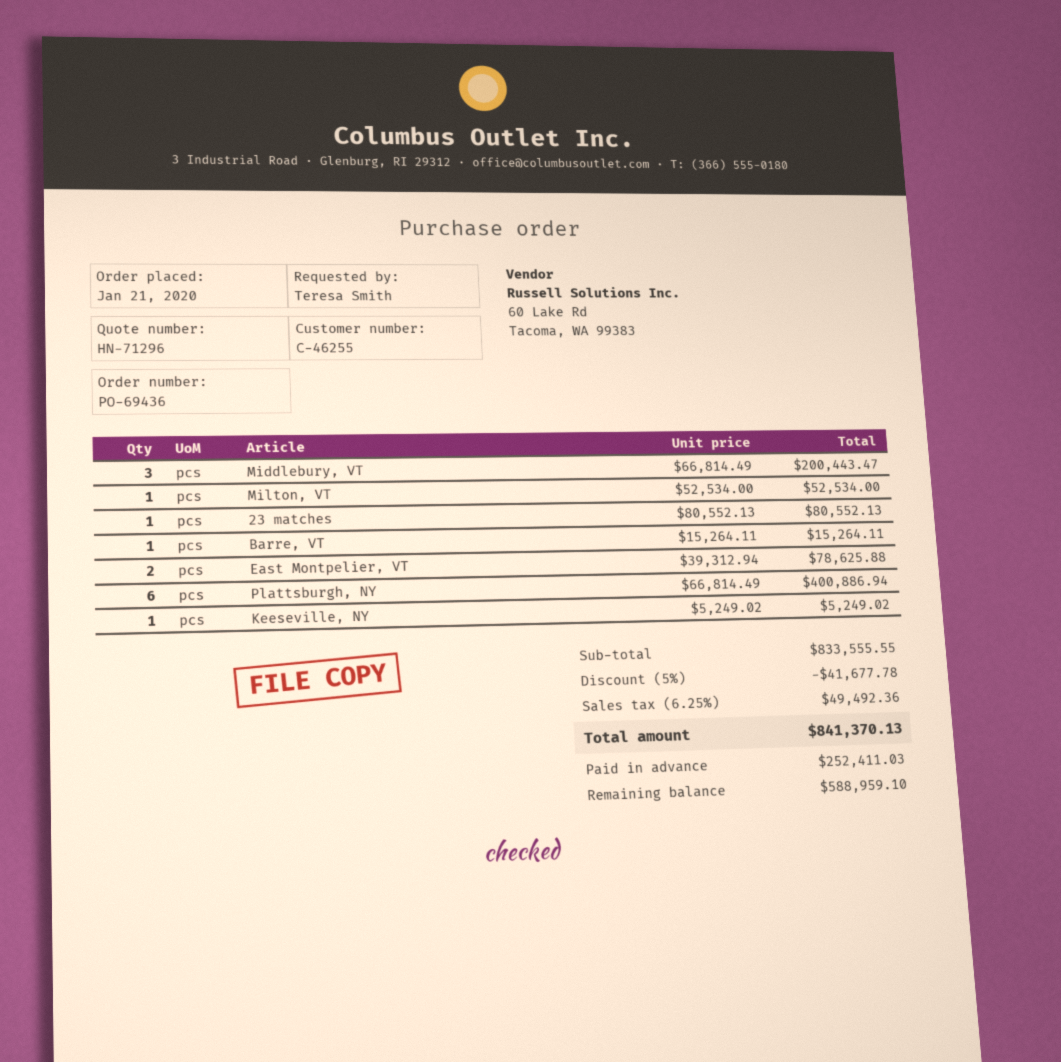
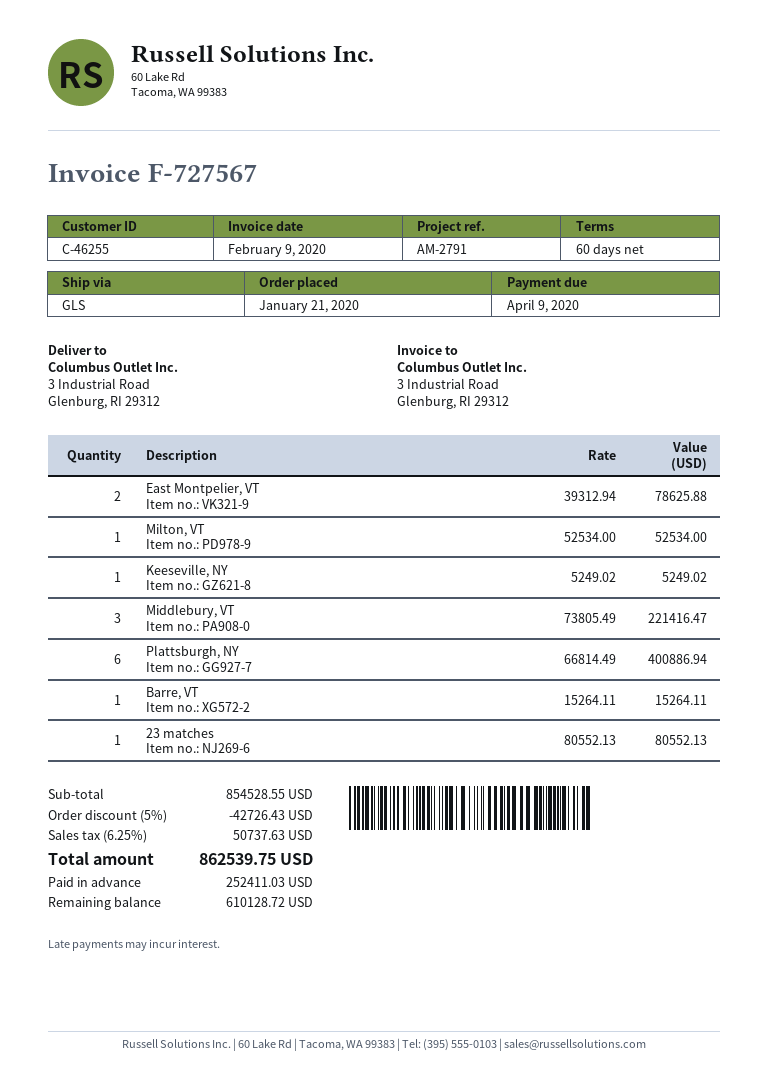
Middlebury, VT: 3 x 66814.49 = 200443.47 -> 3 x 73805.49 = 221416.47
subtotal: 833555.55 -> 854528.55
discount: 5% = 41677.78 -> 5% = 42726.43
tax: 6.25% = 49492.36 -> 6.25% = 50737.63
total: 841370.13 -> 862539.75
balance: 588959.10 -> 610128.72

